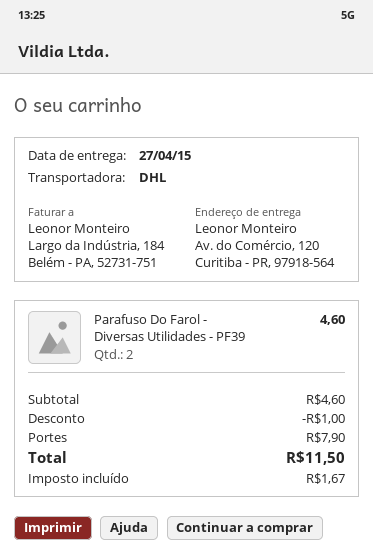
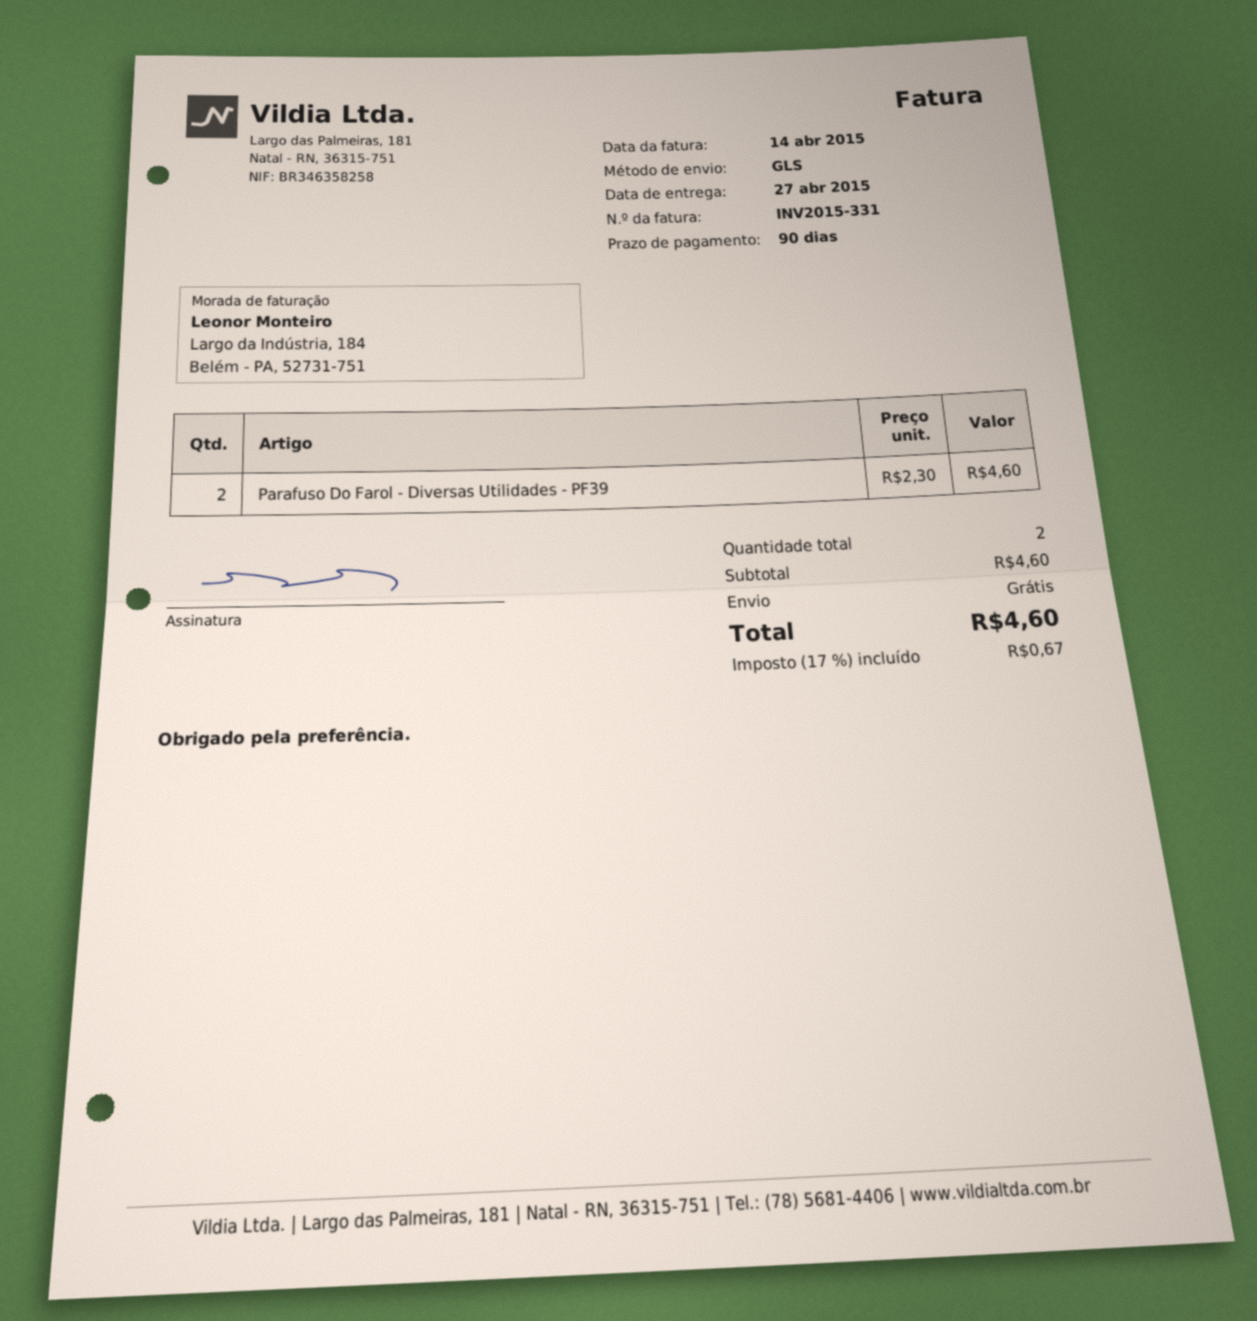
shipping method: DHL -> GLS
discount: 1.00 -> none
shipping: 7.90 -> 0.00
tax: 1.67 -> 0.67
total: 11.50 -> 4.60

